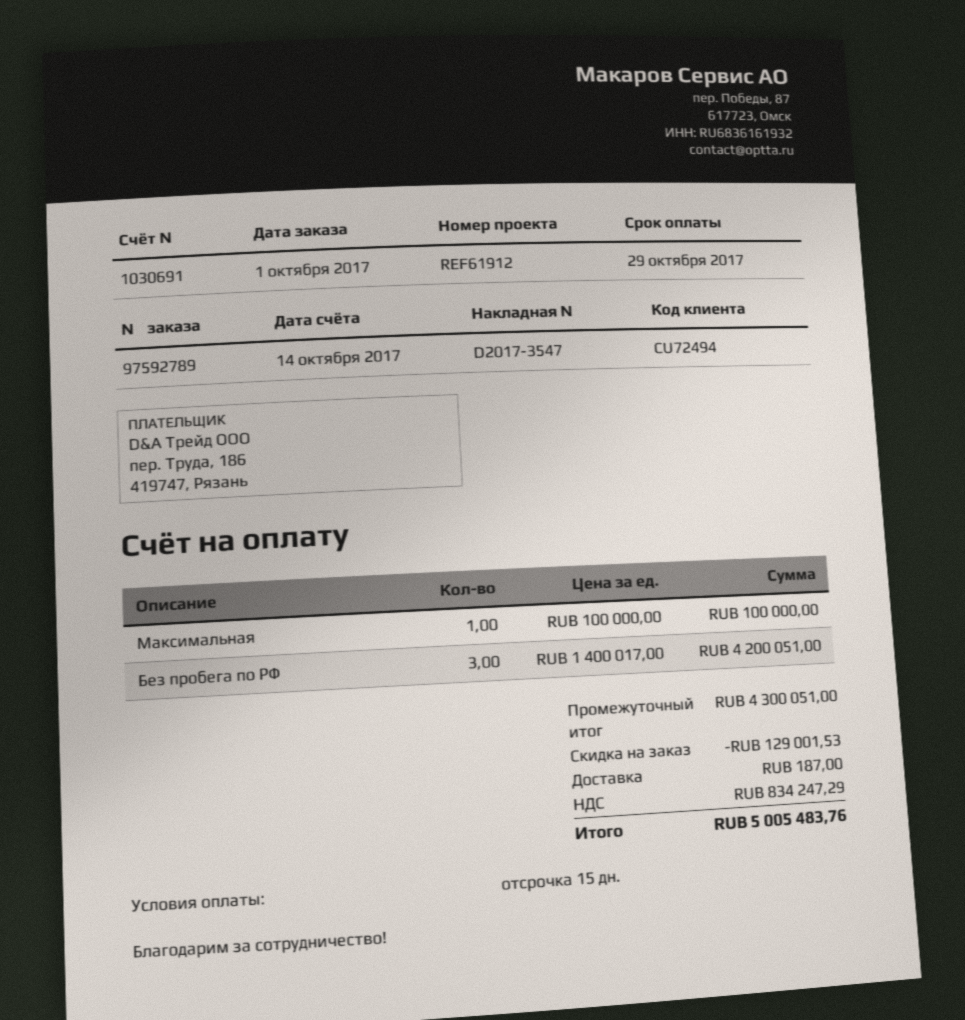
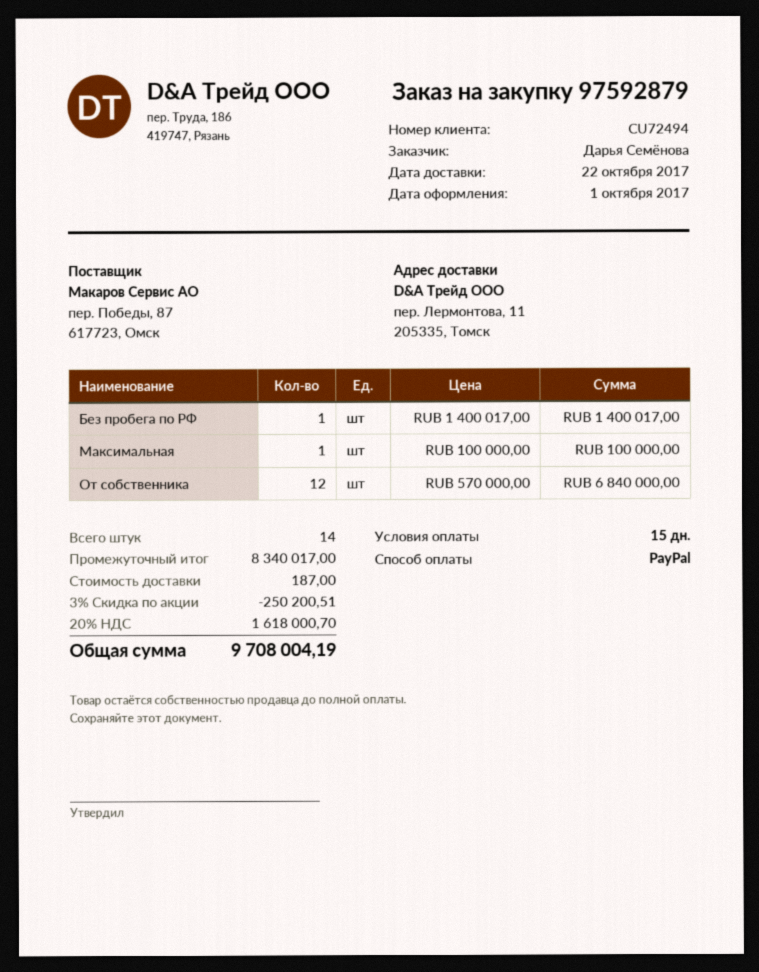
order number: 97592789 -> 97592879
Без пробега по РФ: 3 x 1400017.00 = 4200051.00 -> 1 x 1400017.00 = 1400017.00
От собственника: none -> 12 x 570000.00 = 6840000.00
subtotal: 4300051.00 -> 8340017.00
discount: 129001.53 -> 250200.51
tax: 834247.29 -> 1618000.70
total: 5005483.76 -> 9708004.19

